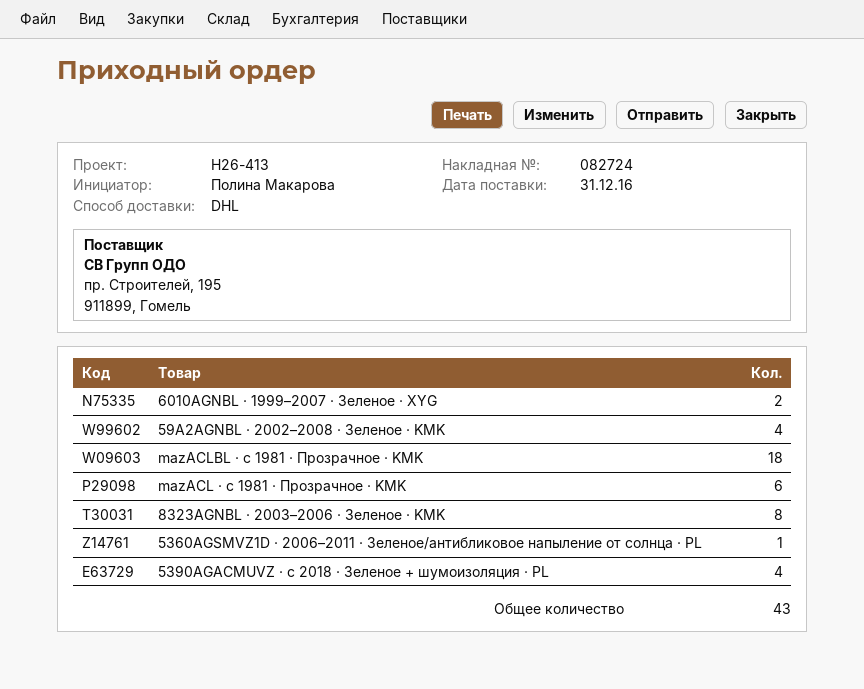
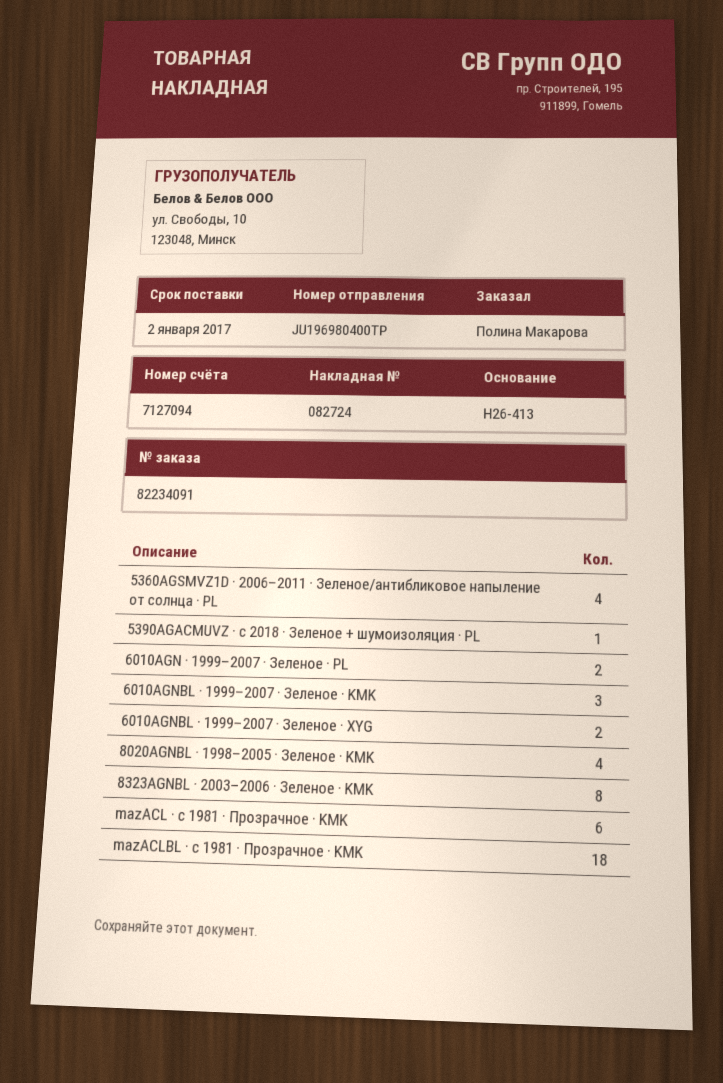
delivery date: 2016-12-31 -> 2017-01-02
59A2AGNBL · 2002–2008 · Зеленое · KMK: 4 -> none
5360AGSMVZ1D · 2006–2011 · Зеленое/антибликовое напыление от солнца · PL: 1 -> 4
5390AGACMUVZ · с 2018 · Зеленое + шумоизоляция · PL: 4 -> 1
6010AGN · 1999–2007 · Зеленое · PL: none -> 2
6010AGNBL · 1999–2007 · Зеленое · KMK: none -> 3
8020AGNBL · 1998–2005 · Зеленое · KMK: none -> 4

